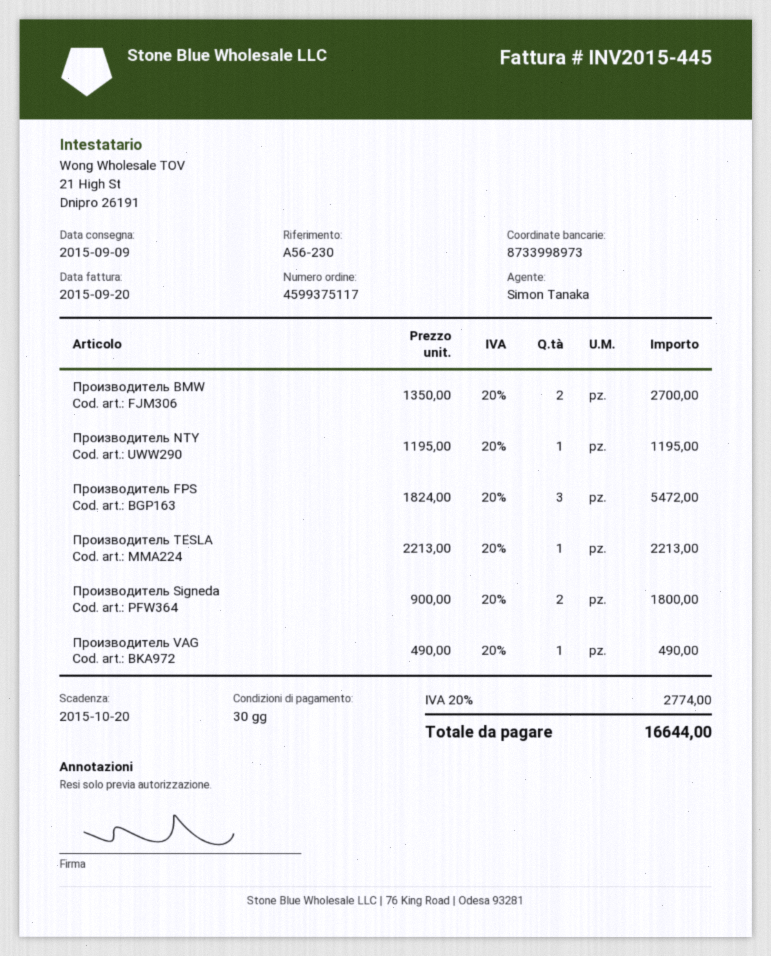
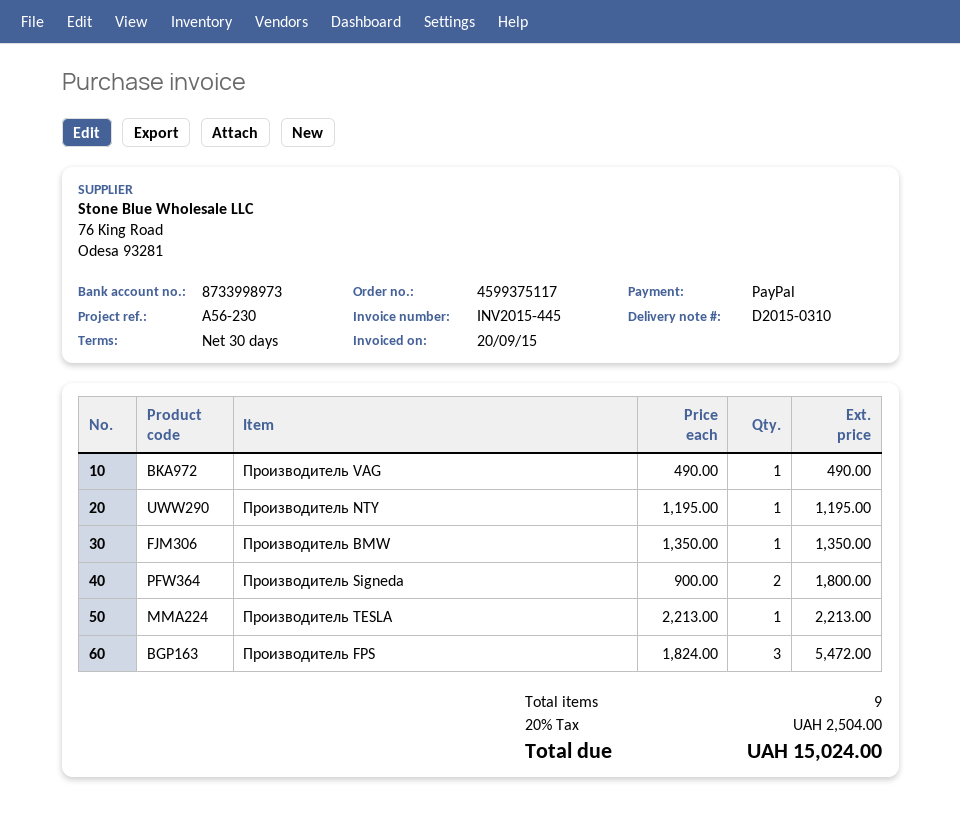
Производитель BMW: 2 x 1350.00 = 2700.00 -> 1 x 1350.00 = 1350.00
tax: 20% = 2774.00 -> 20% = 2504.00
total: 16644.00 -> 15024.00

